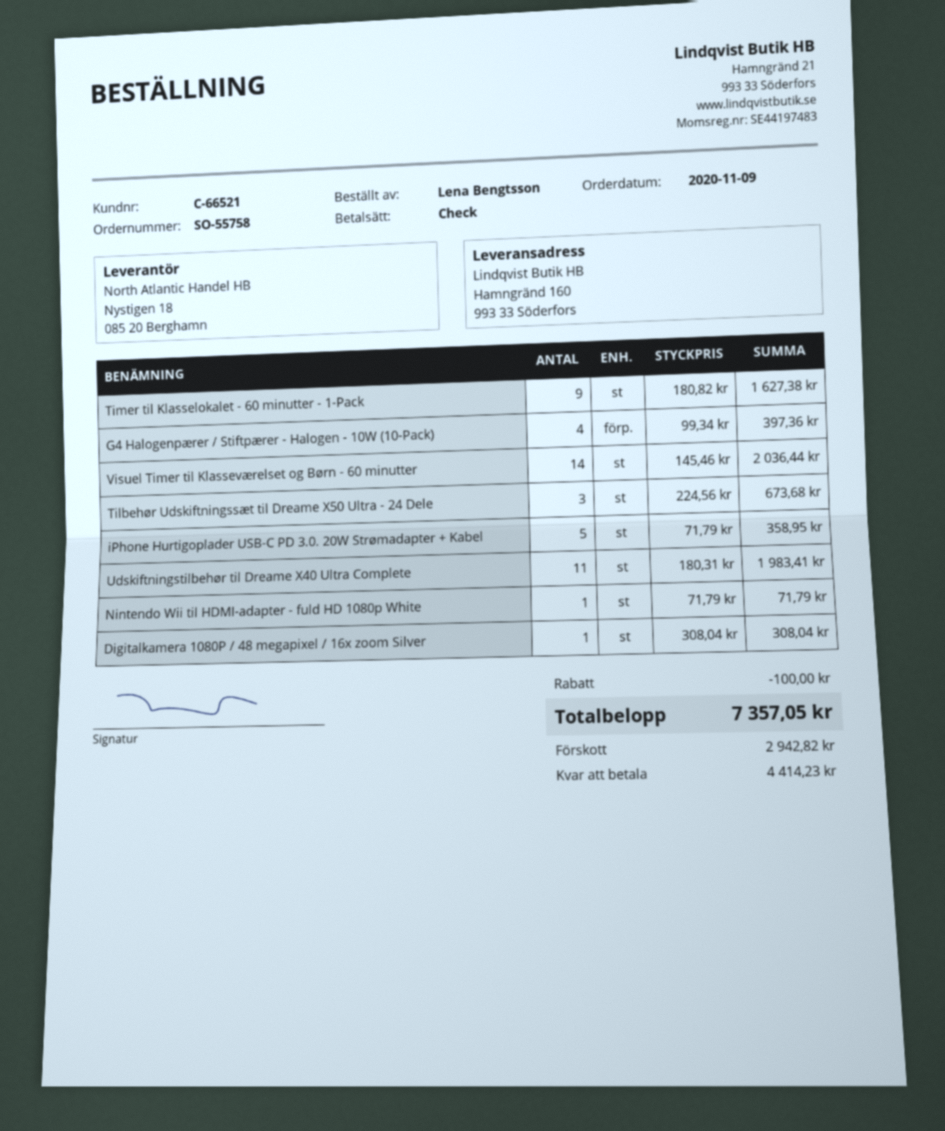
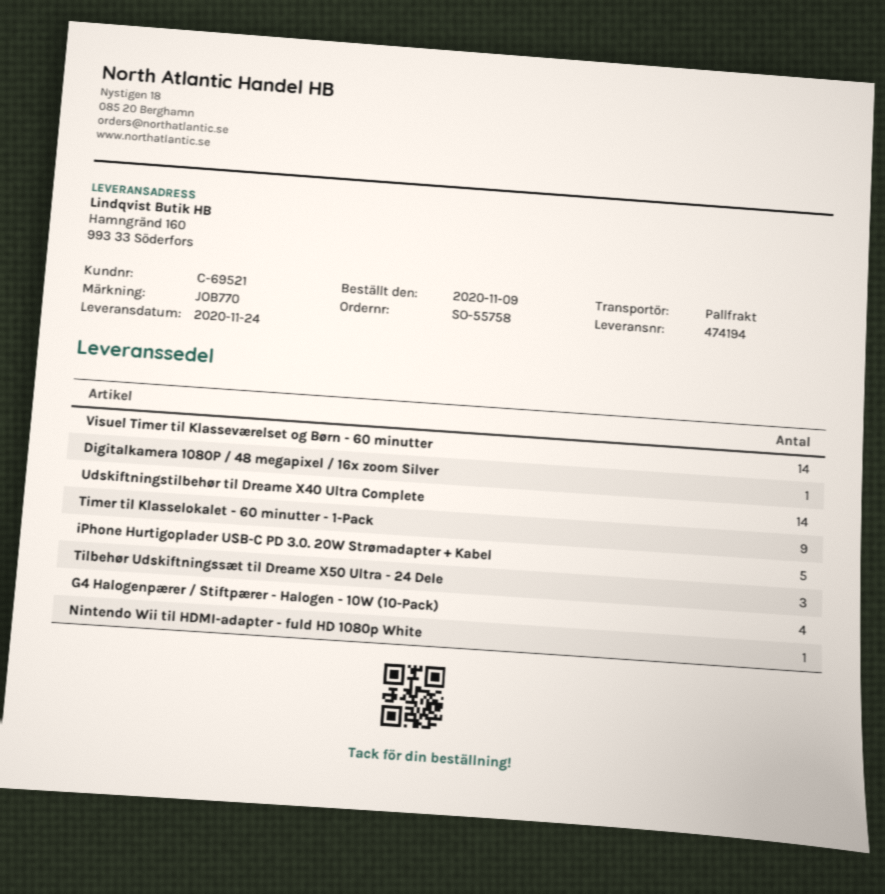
customer number: C-66521 -> C-69521
Udskiftningstilbehør til Dreame X40 Ultra Complete: 11 -> 14

